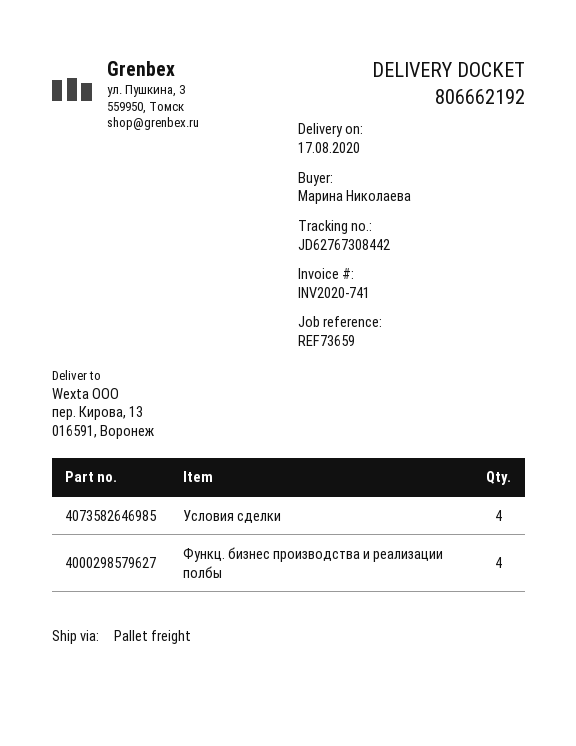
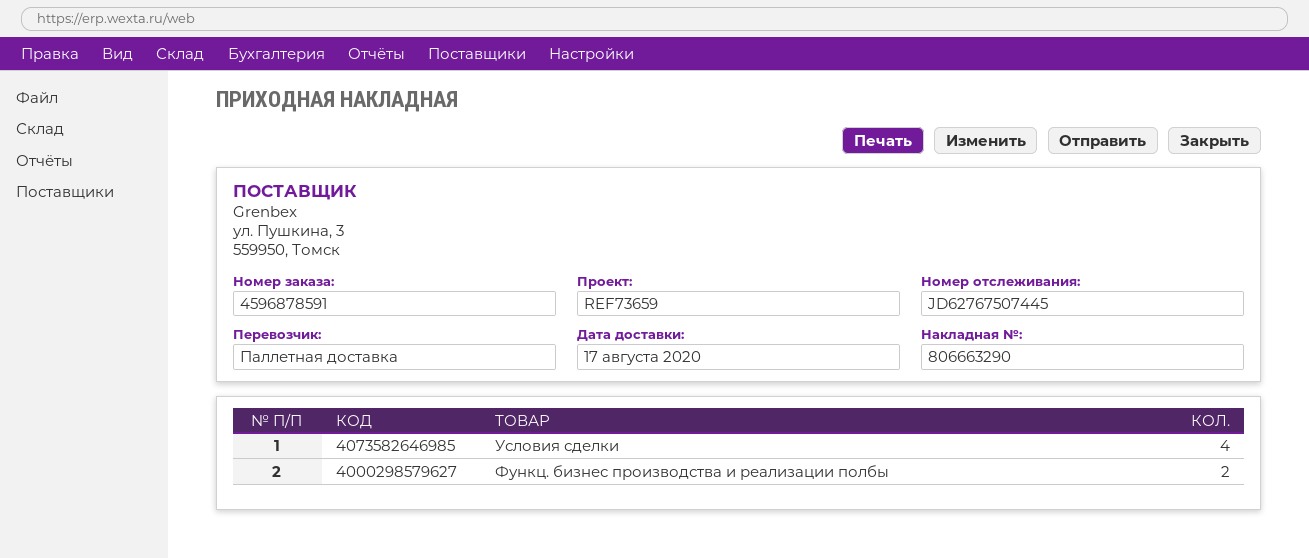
delivery note number: 806662192 -> 806663290
tracking number: JD62767308442 -> JD62767507445
Функц. бизнес производства и реализации полбы: 4 -> 2

